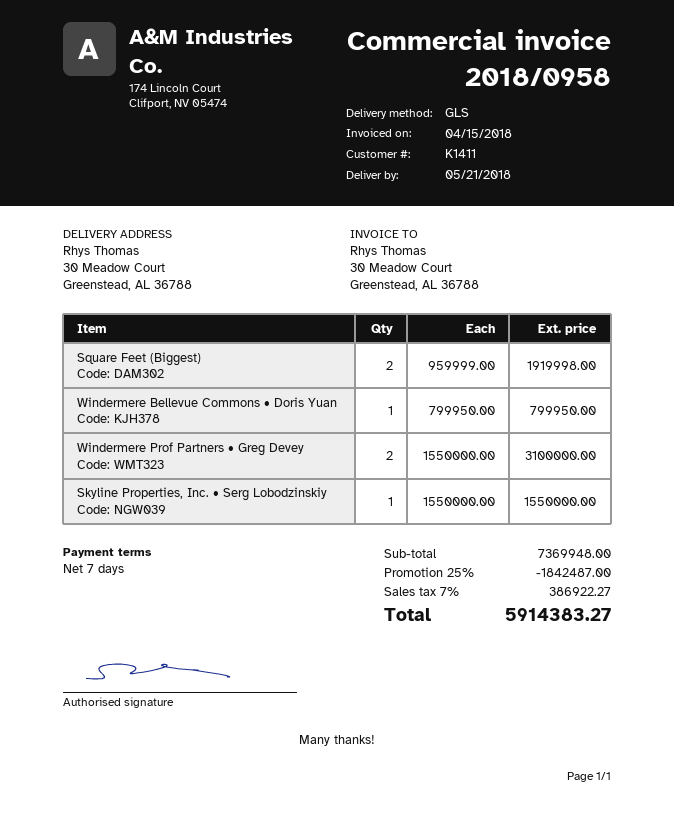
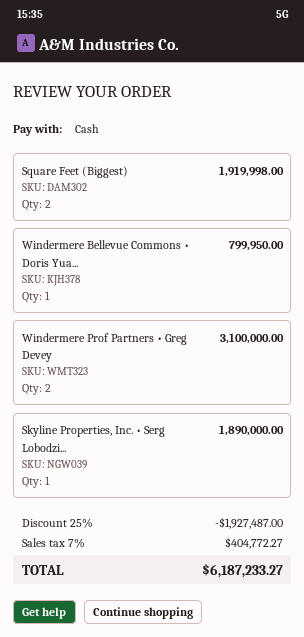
Skyline Properties, Inc. • Serg Lobodzinskiy: 1 for 1550000.00 -> 1 for 1890000.00
discount: 25% = 1842487.00 -> 25% = 1927487.00
tax: 7% = 386922.27 -> 7% = 404772.27
total: 5914383.27 -> 6187233.27

